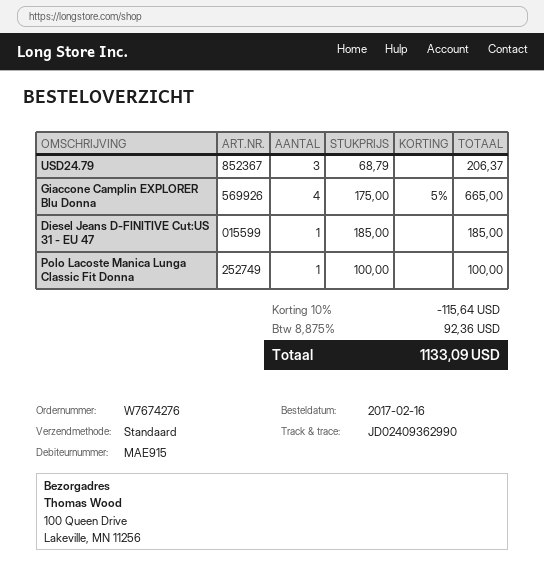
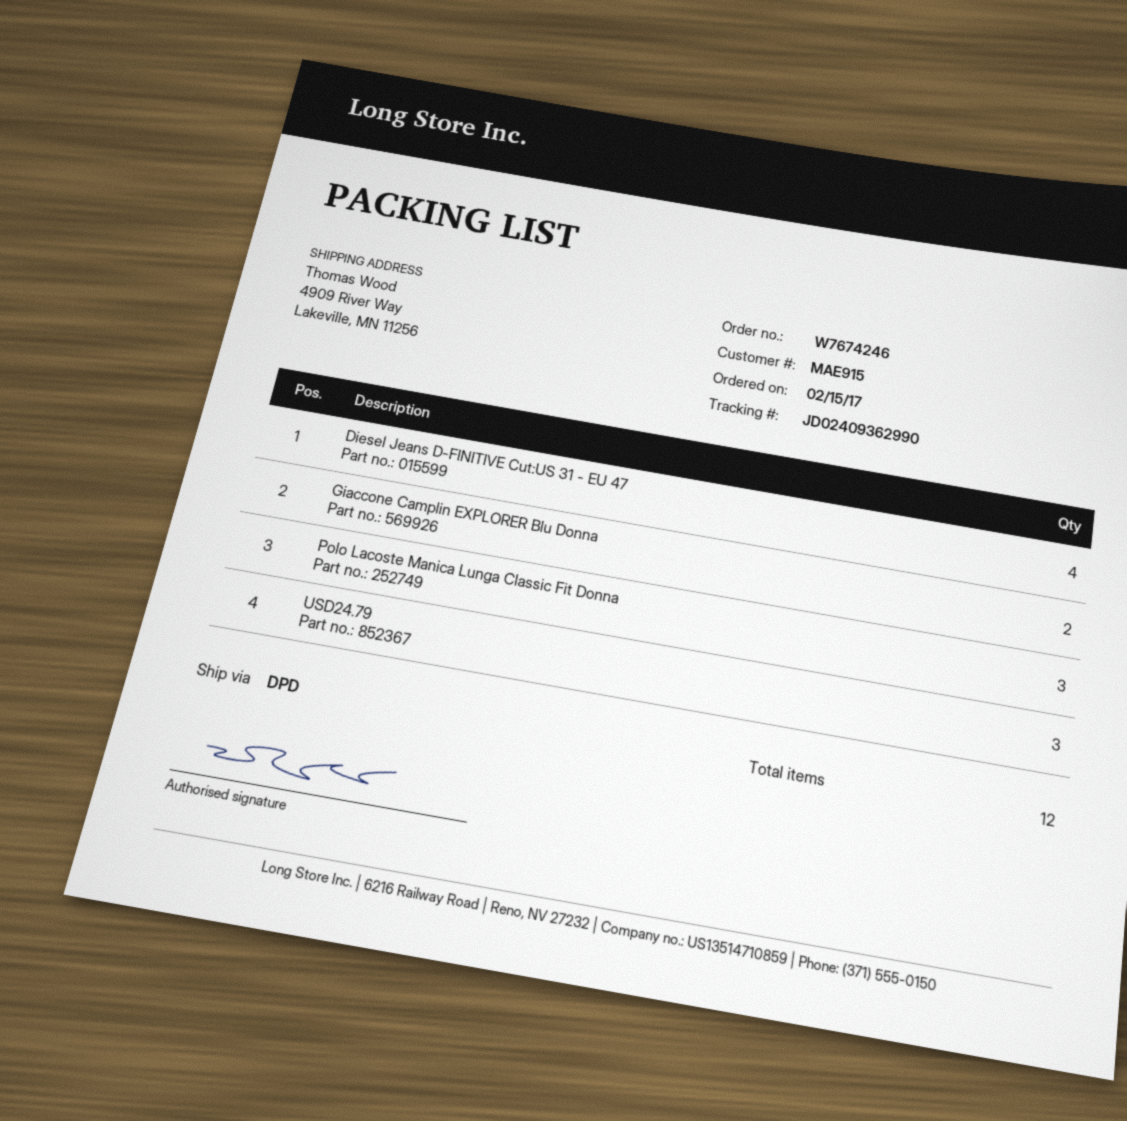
order number: W7674276 -> W7674246
order date: 2017-02-16 -> 2017-02-15
shipping method: standard -> DPD
ship to: 100 Queen Drive, Lakeville, MN 11256 -> 4909 River Way, Lakeville, MN 11256
Giaccone Camplin EXPLORER Blu Donna: 4 -> 2
Diesel Jeans D-FINITIVE Cut:US 31 - EU 47: 1 -> 4
Polo Lacoste Manica Lunga Classic Fit Donna: 1 -> 3

